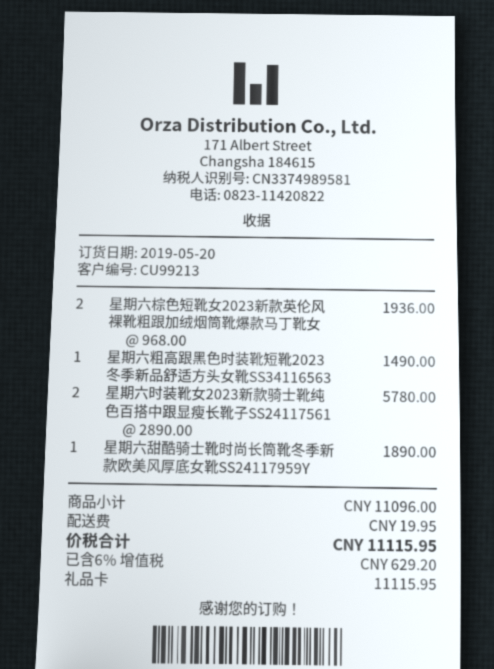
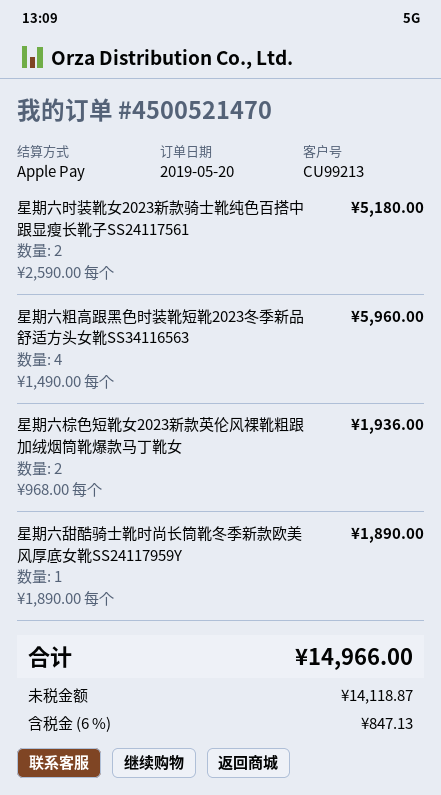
payment method: gift card -> Apple Pay
星期六粗高跟黑色时装靴短靴2023冬季新品舒适方头女靴SS34116563: 1 x 1490.00 = 1490.00 -> 4 x 1490.00 = 5960.00
星期六时装靴女2023新款骑士靴纯色百搭中跟显瘦长靴子SS24117561: 2 x 2890.00 = 5780.00 -> 2 x 2590.00 = 5180.00
shipping: 19.95 -> none
tax: 6% = 629.20 -> 6% = 847.13
total: 11115.95 -> 14966.00

